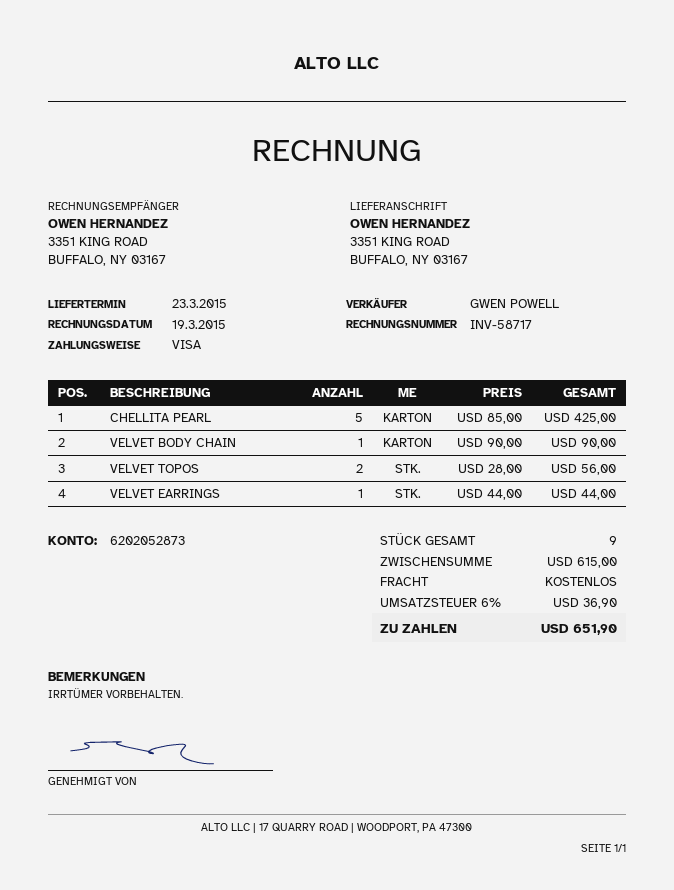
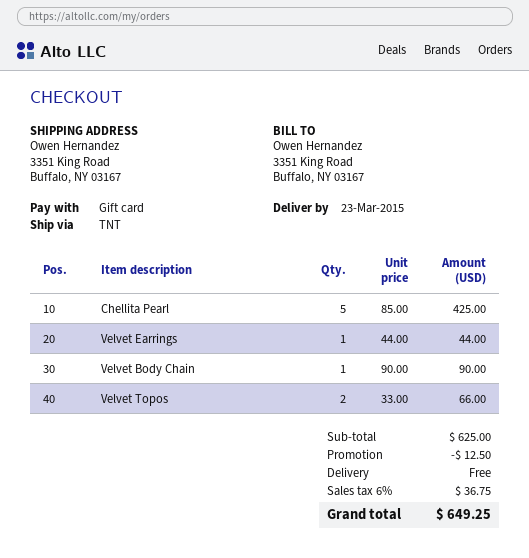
payment method: Visa -> gift card
VELVET TOPOS: 2 x 28.00 = 56.00 -> 2 x 33.00 = 66.00
subtotal: 615.00 -> 625.00
discount: none -> 12.50
tax: 6% = 36.90 -> 6% = 36.75
total: 651.90 -> 649.25

